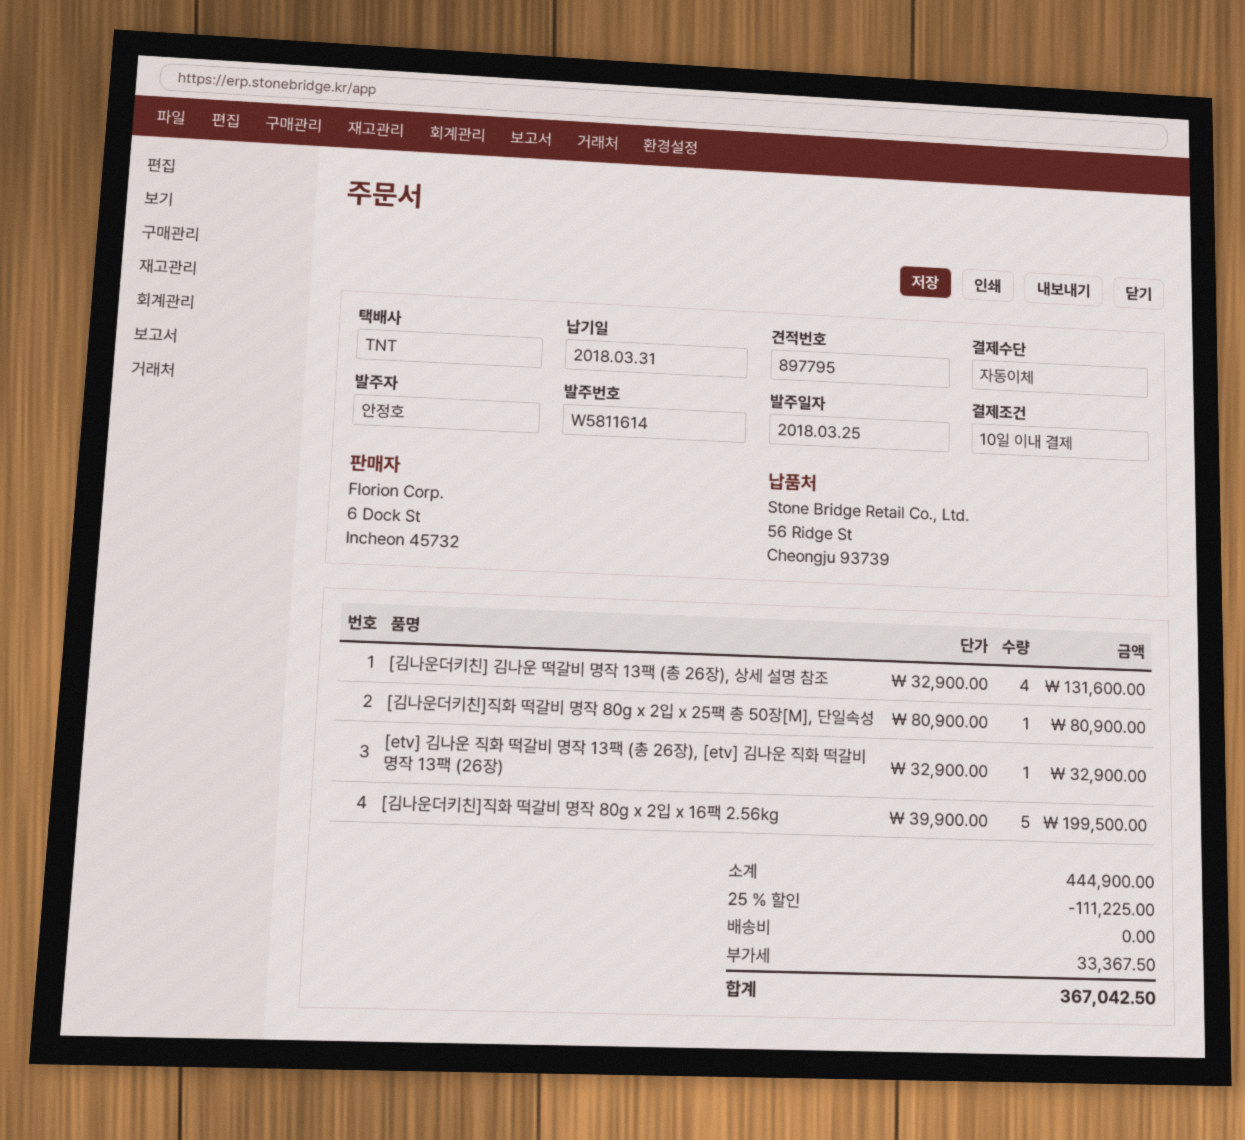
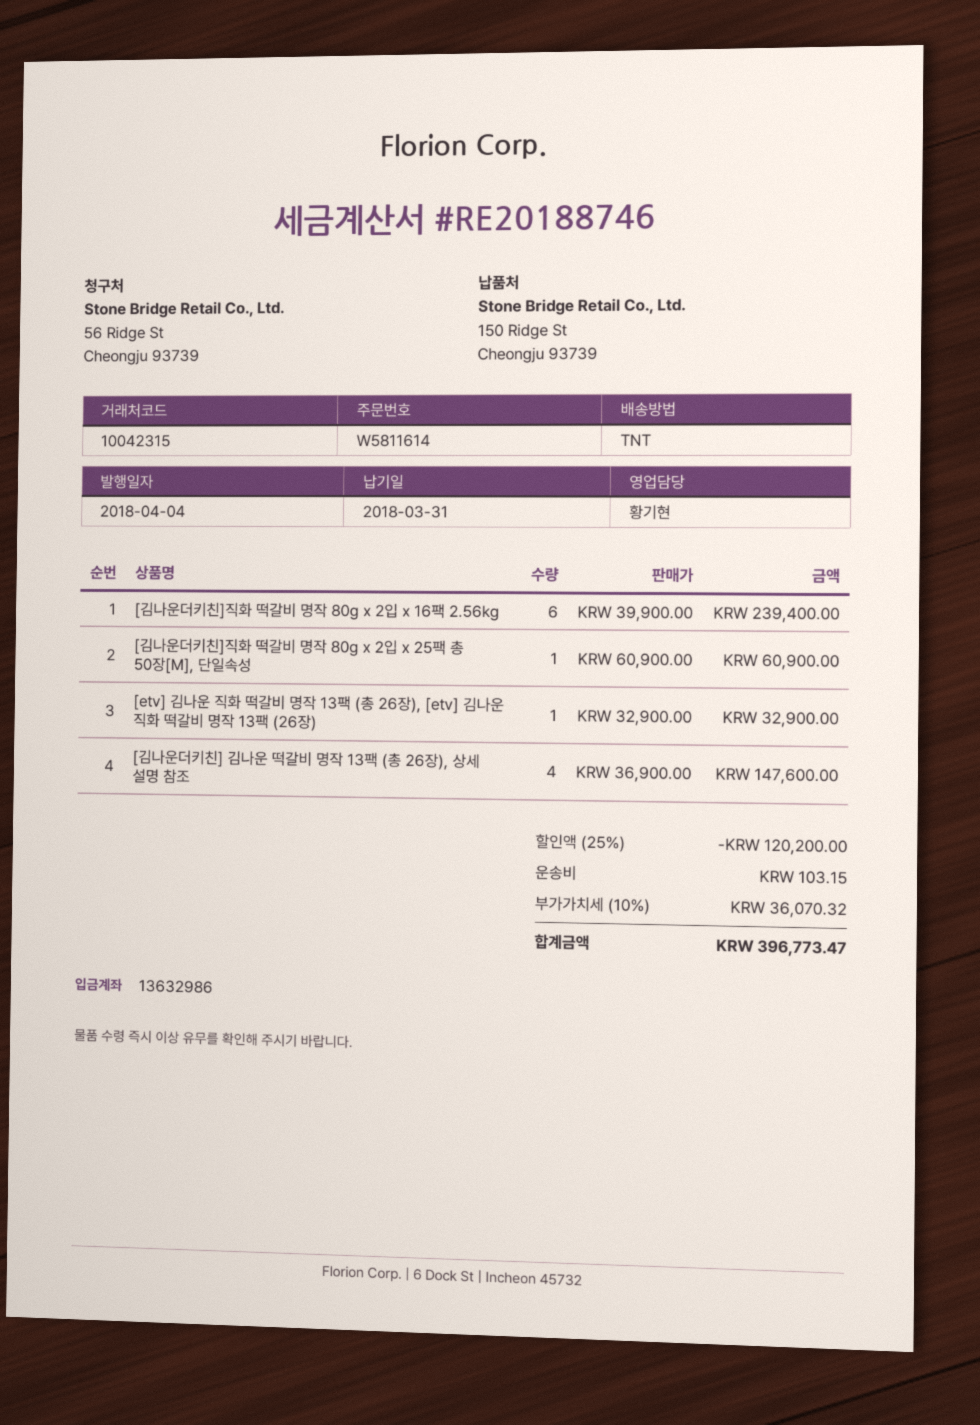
ship to: 56 Ridge St, Cheongju 93739 -> 150 Ridge St, Cheongju 93739
[김나운더키친] 김나운 떡갈비 명작 13팩 (총 26장), 상세 설명 참조: 4 x 32900.00 = 131600.00 -> 4 x 36900.00 = 147600.00
[김나운더키친]직화 떡갈비 명작 80g x 2입 x 25팩 총 50장[M], 단일속성: 1 x 80900.00 = 80900.00 -> 1 x 60900.00 = 60900.00
[김나운더키친]직화 떡갈비 명작 80g x 2입 x 16팩 2.56kg: 5 x 39900.00 = 199500.00 -> 6 x 39900.00 = 239400.00
discount: 25% = 111225.00 -> 25% = 120200.00
shipping: 0.00 -> 103.15
tax: 33367.50 -> 36070.32
total: 367042.50 -> 396773.47

